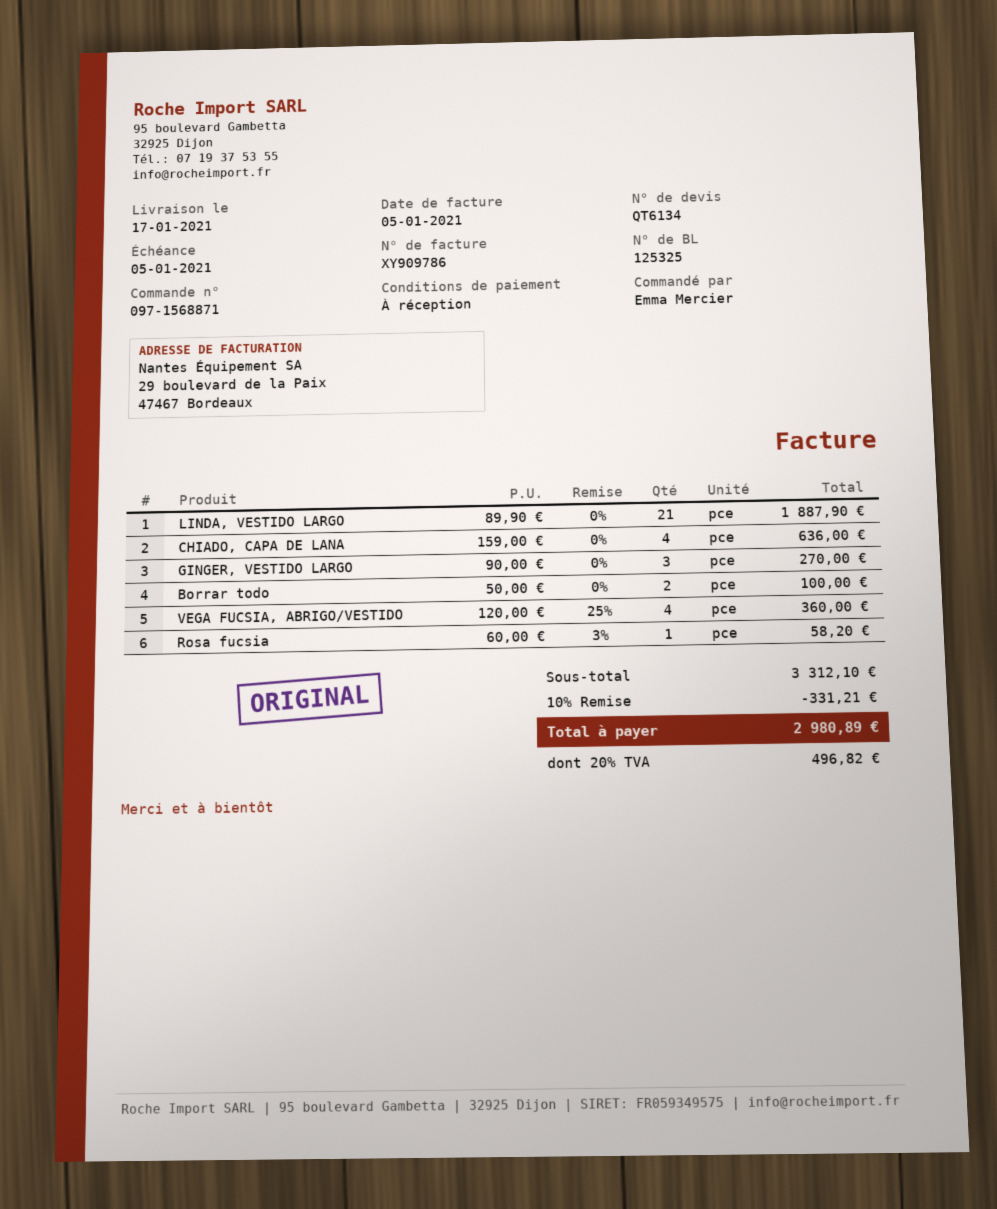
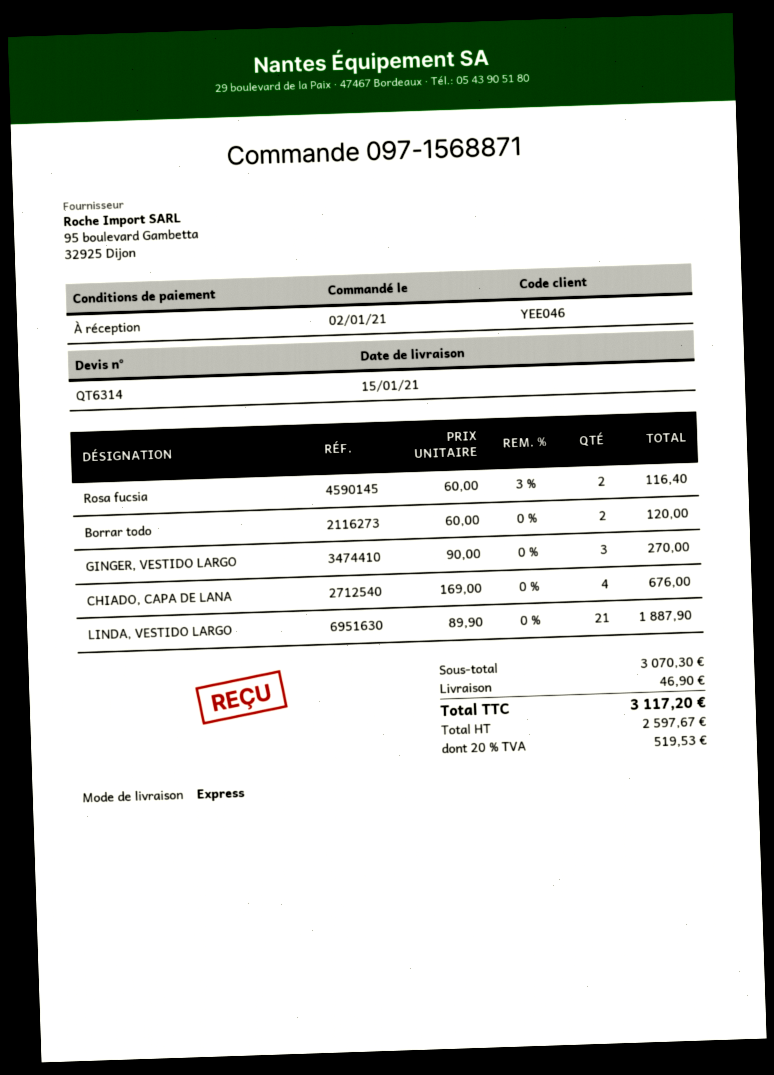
quote number: QT6134 -> QT6314
delivery date: 2021-01-17 -> 2021-01-15
CHIADO, CAPA DE LANA: 4 x 159.00 = 636.00 -> 4 x 169.00 = 676.00
Borrar todo: 2 x 50.00 = 100.00 -> 2 x 60.00 = 120.00
VEGA FUCSIA, ABRIGO/VESTIDO: 4 x 120.00 - 25% = 360.00 -> none
Rosa fucsia: 1 x 60.00 - 3% = 58.20 -> 2 x 60.00 - 3% = 116.40
subtotal: 3312.10 -> 3070.30
discount: 10% = 331.21 -> none
shipping: none -> 46.90
tax: 20% = 496.82 -> 20% = 519.53
total: 2980.89 -> 3117.20

